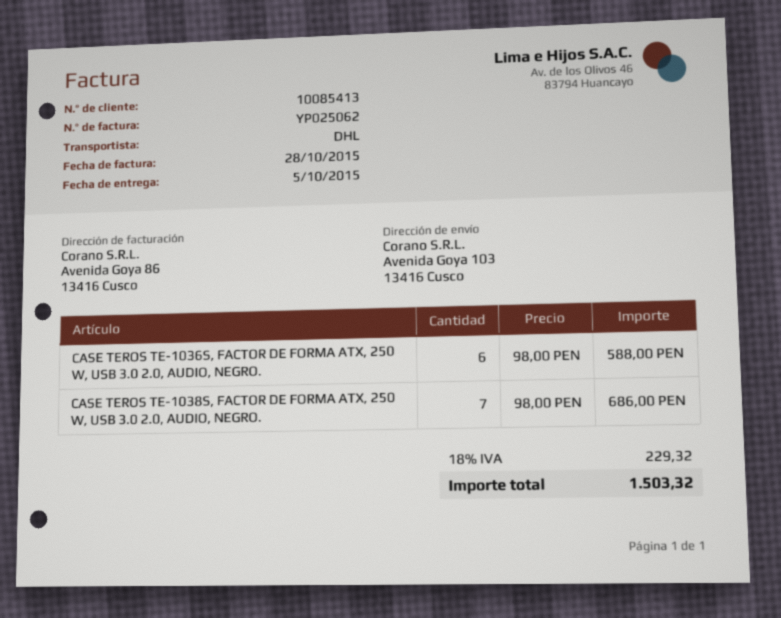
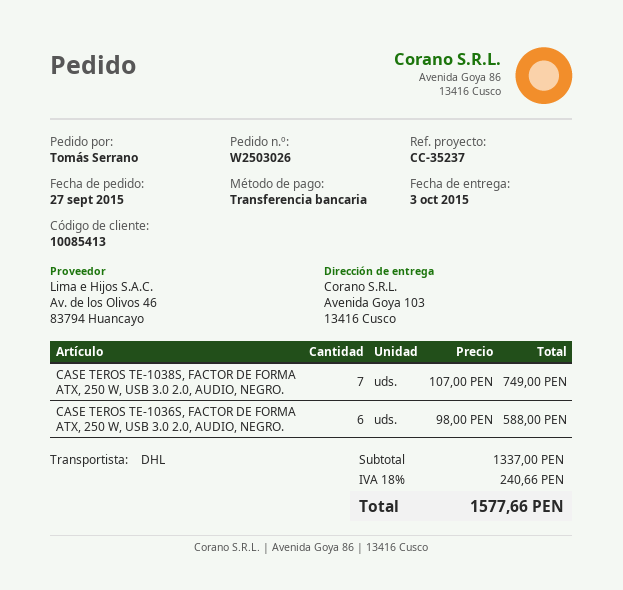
delivery date: 2015-10-05 -> 2015-10-03
CASE TEROS TE-1038S, FACTOR DE FORMA ATX, 250 W, USB 3.0 2.0, AUDIO, NEGRO.: 7 x 98.00 = 686.00 -> 7 x 107.00 = 749.00
tax: 18% = 229.32 -> 18% = 240.66
total: 1503.32 -> 1577.66

